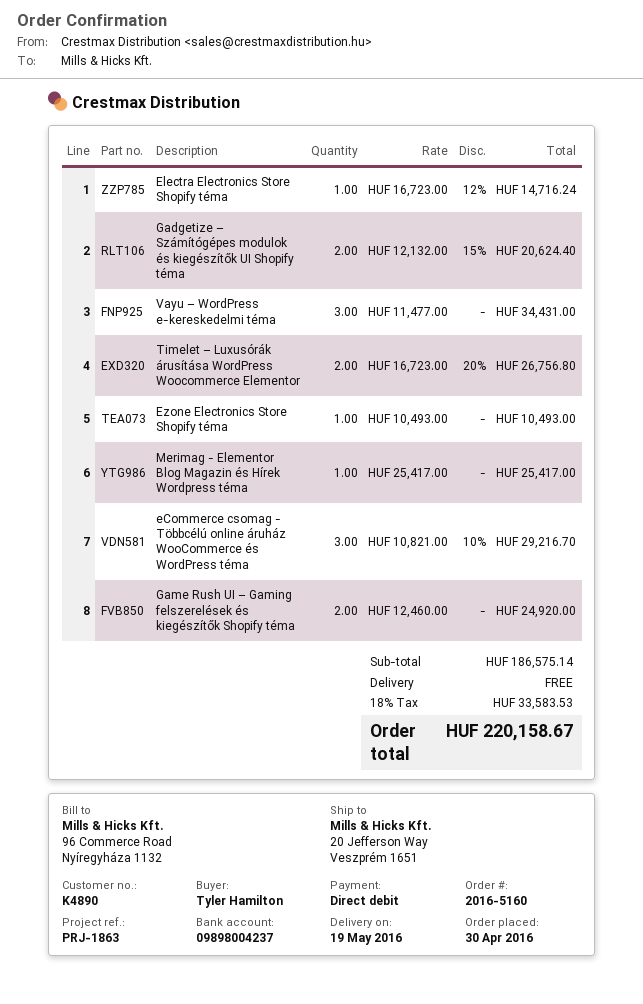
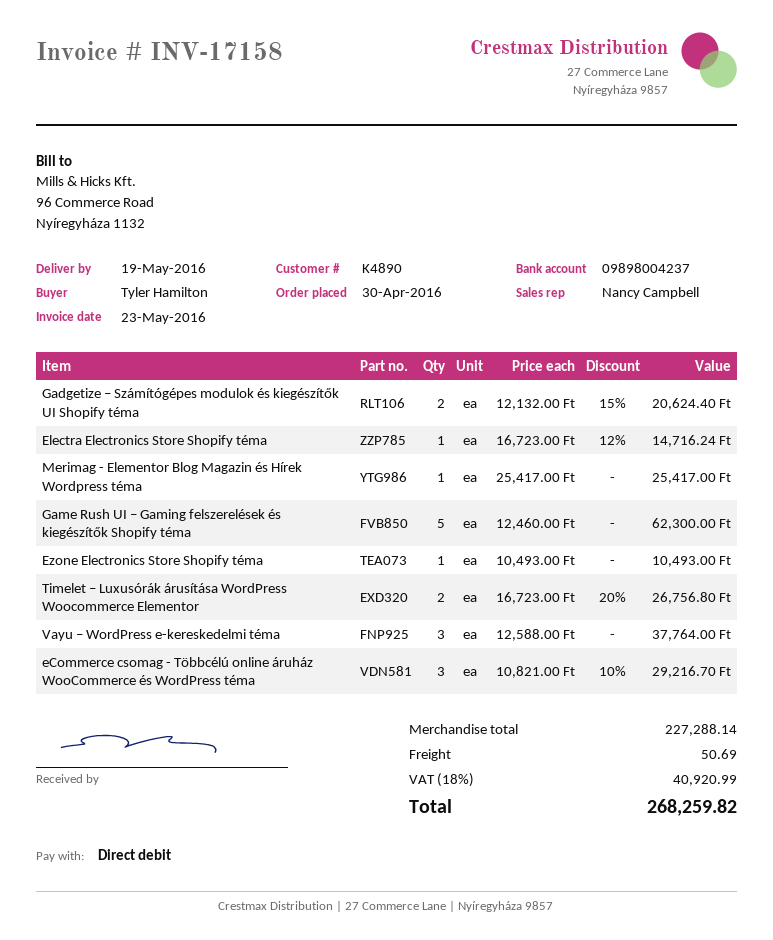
Vayu – WordPress e-kereskedelmi téma: 3 x 11477.00 = 34431.00 -> 3 x 12588.00 = 37764.00
Game Rush UI – Gaming felszerelések és kiegészítők Shopify téma: 2 x 12460.00 = 24920.00 -> 5 x 12460.00 = 62300.00
subtotal: 186575.14 -> 227288.14
shipping: 0.00 -> 50.69
tax: 18% = 33583.53 -> 18% = 40920.99
total: 220158.67 -> 268259.82

